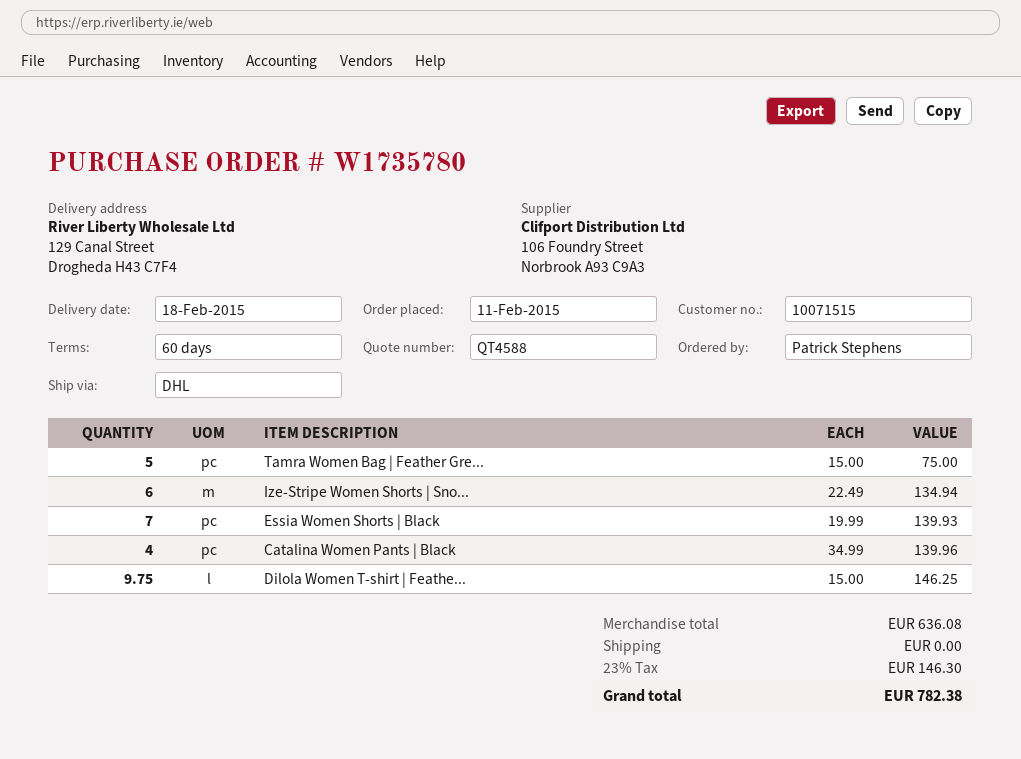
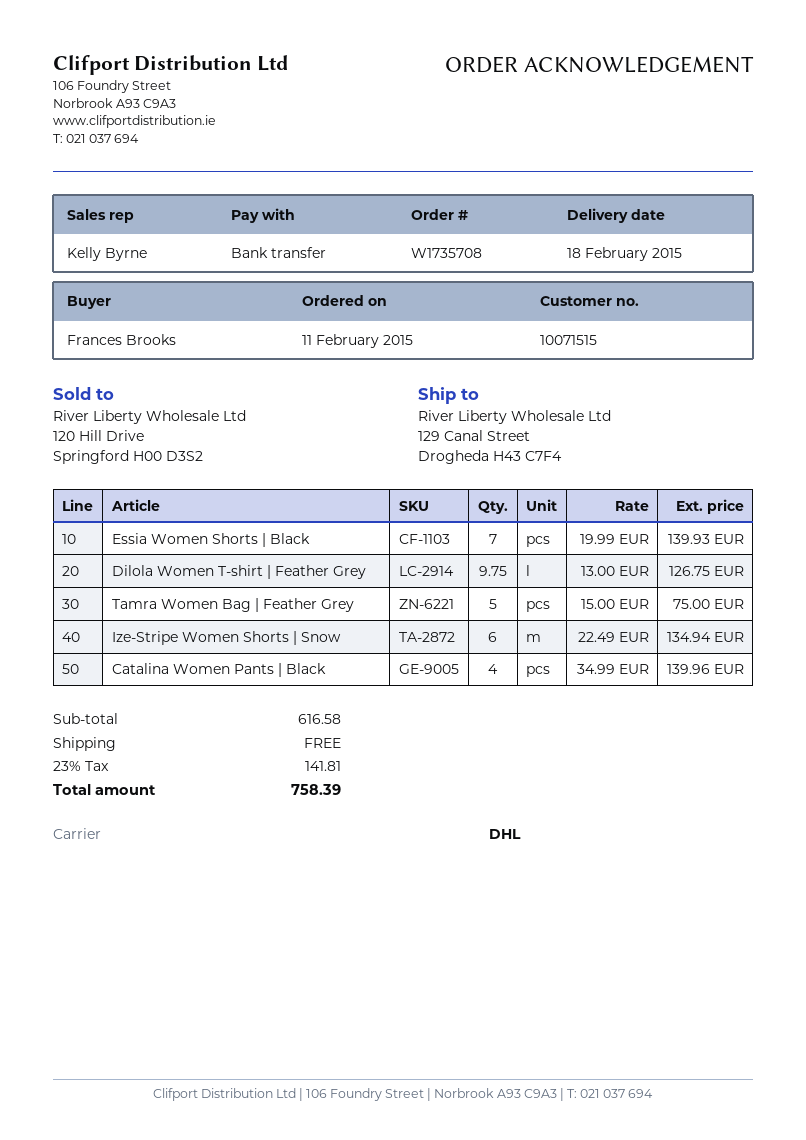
order number: W1735780 -> W1735708
ordered by: Patrick Stephens -> Frances Brooks
Dilola Women T-shirt | Feathe...: 9.75 x 15.00 = 146.25 -> 9.75 x 13.00 = 126.75
subtotal: 636.08 -> 616.58
tax: 23% = 146.30 -> 23% = 141.81
total: 782.38 -> 758.39

